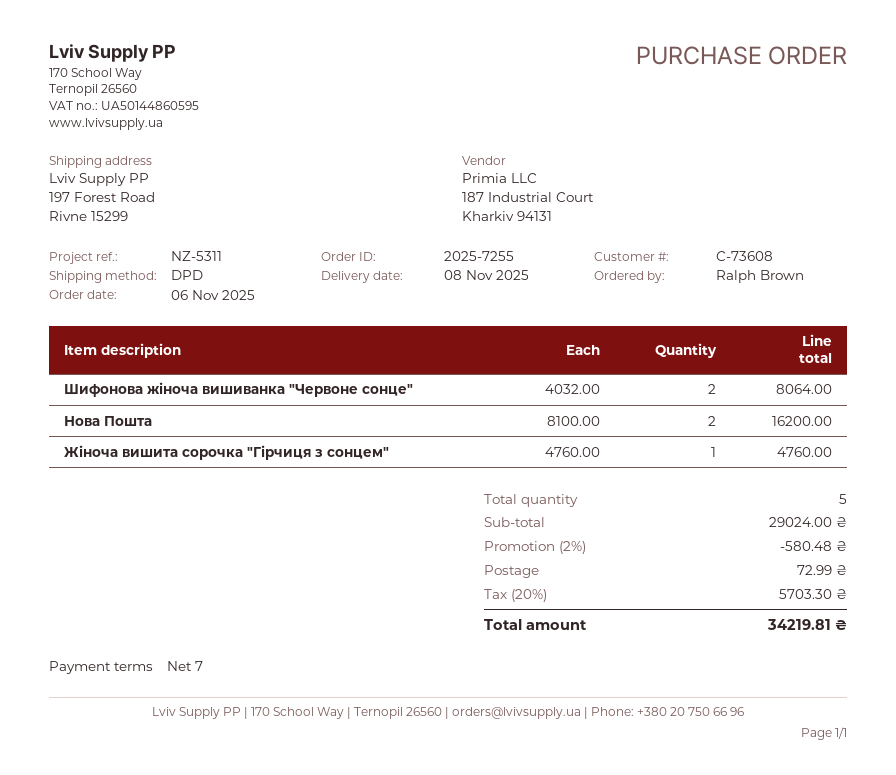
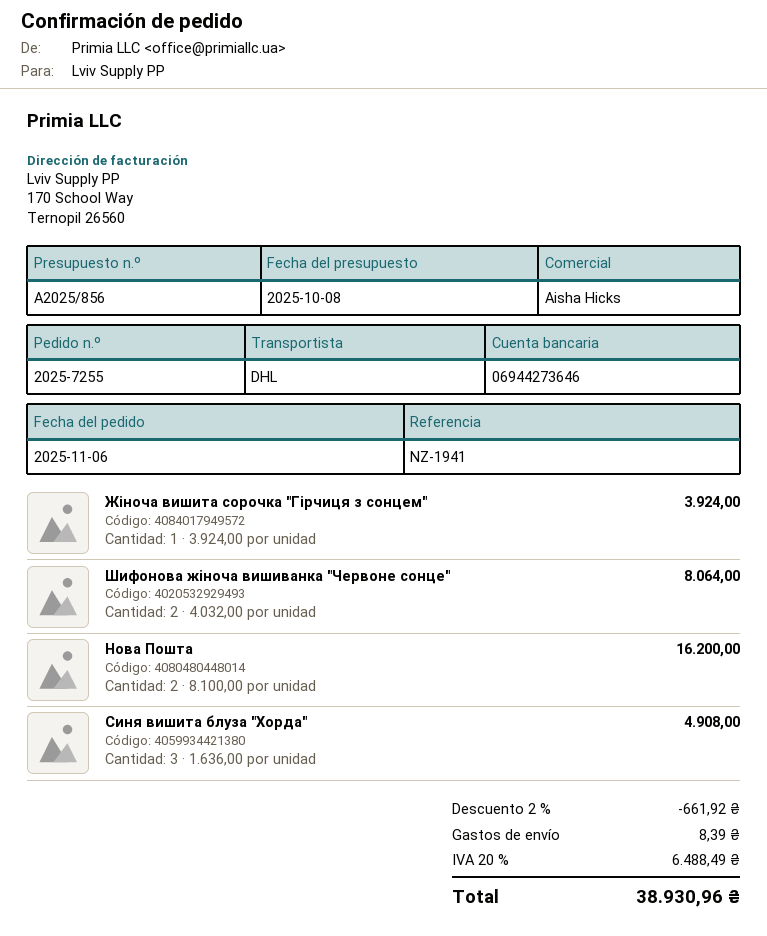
reference: NZ-5311 -> NZ-1941
shipping method: DPD -> DHL
Жіноча вишита сорочка "Гірчиця з сонцем": 1 x 4760.00 = 4760.00 -> 1 x 3924.00 = 3924.00
Синя вишита блуза "Хорда": none -> 3 x 1636.00 = 4908.00
discount: 2% = 580.48 -> 2% = 661.92
shipping: 72.99 -> 8.39
tax: 20% = 5703.30 -> 20% = 6488.49
total: 34219.81 -> 38930.96

